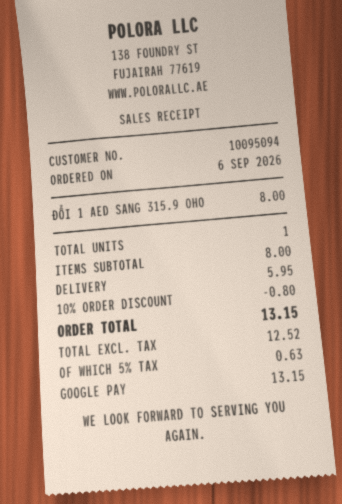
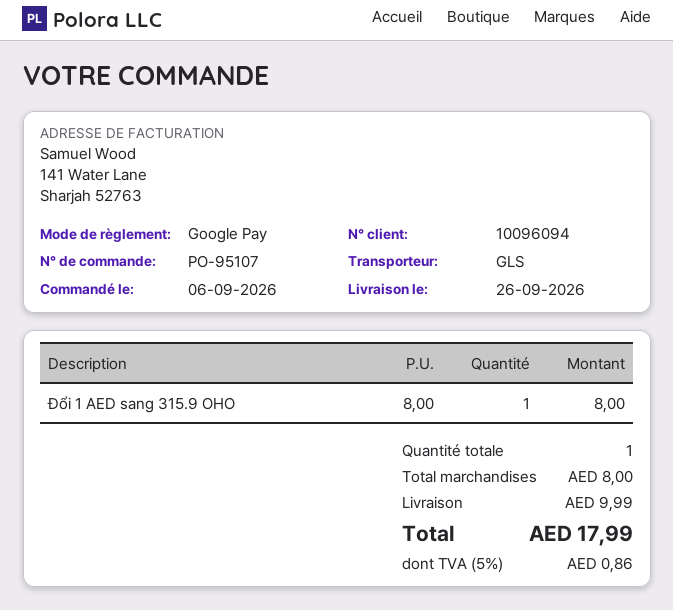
customer number: 10095094 -> 10096094
discount: 10% = 0.80 -> none
shipping: 5.95 -> 9.99
tax: 5% = 0.63 -> 5% = 0.86
total: 13.15 -> 17.99

